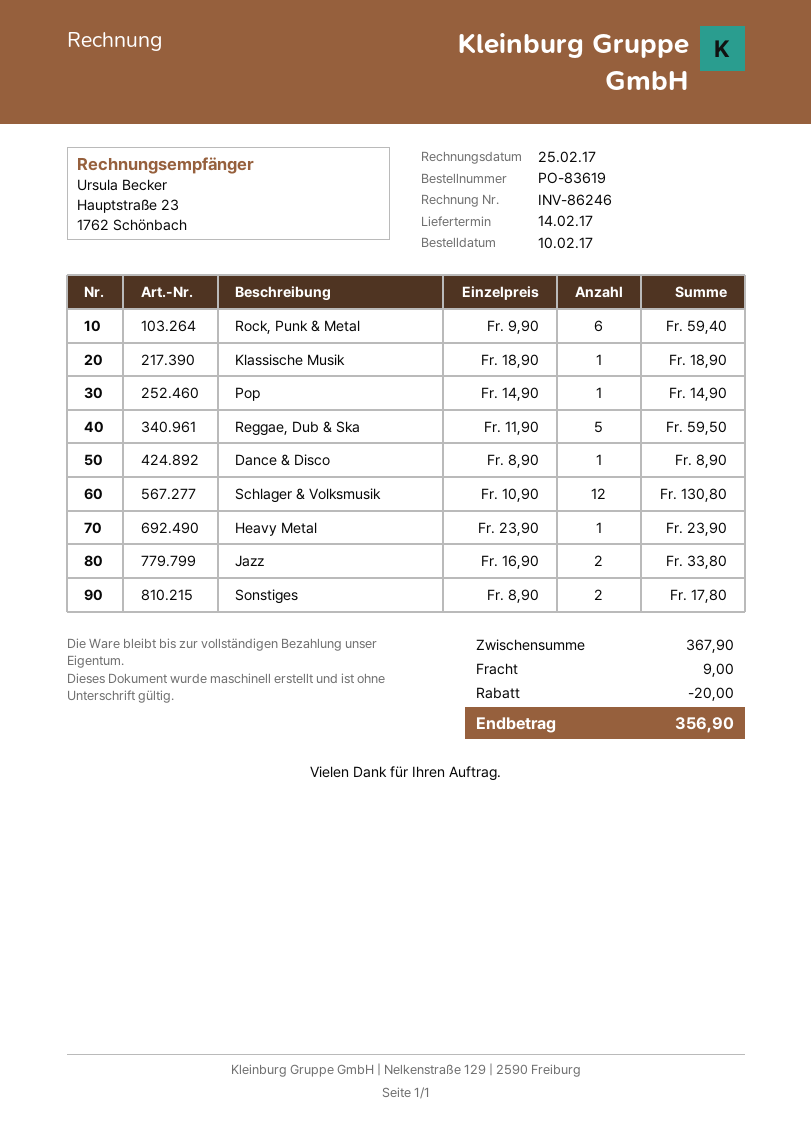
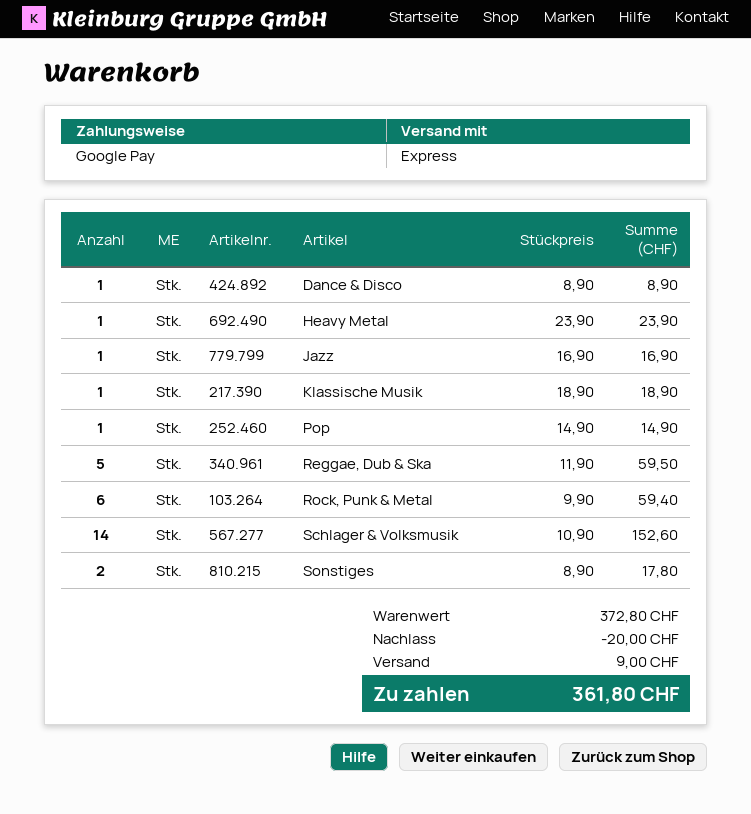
Schlager & Volksmusik: 12 x 10.90 = 130.80 -> 14 x 10.90 = 152.60
Jazz: 2 x 16.90 = 33.80 -> 1 x 16.90 = 16.90
subtotal: 367.90 -> 372.80
total: 356.90 -> 361.80

